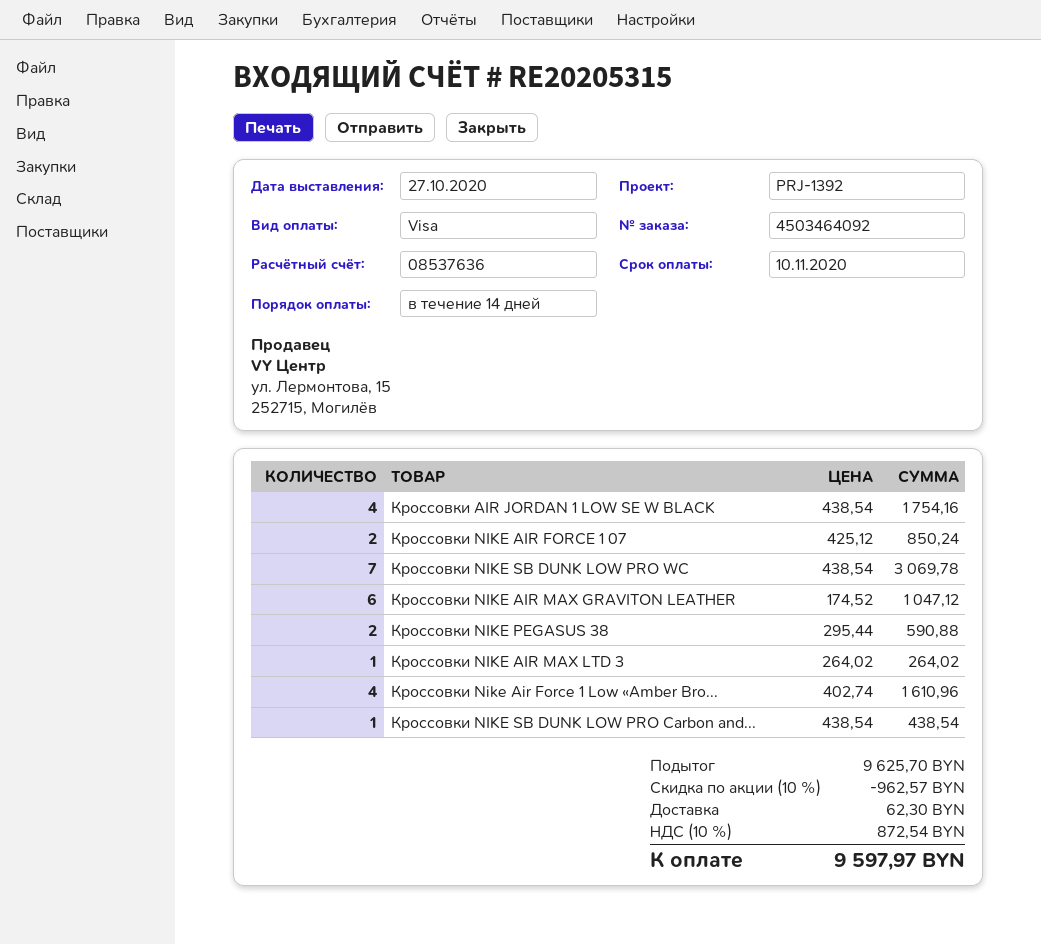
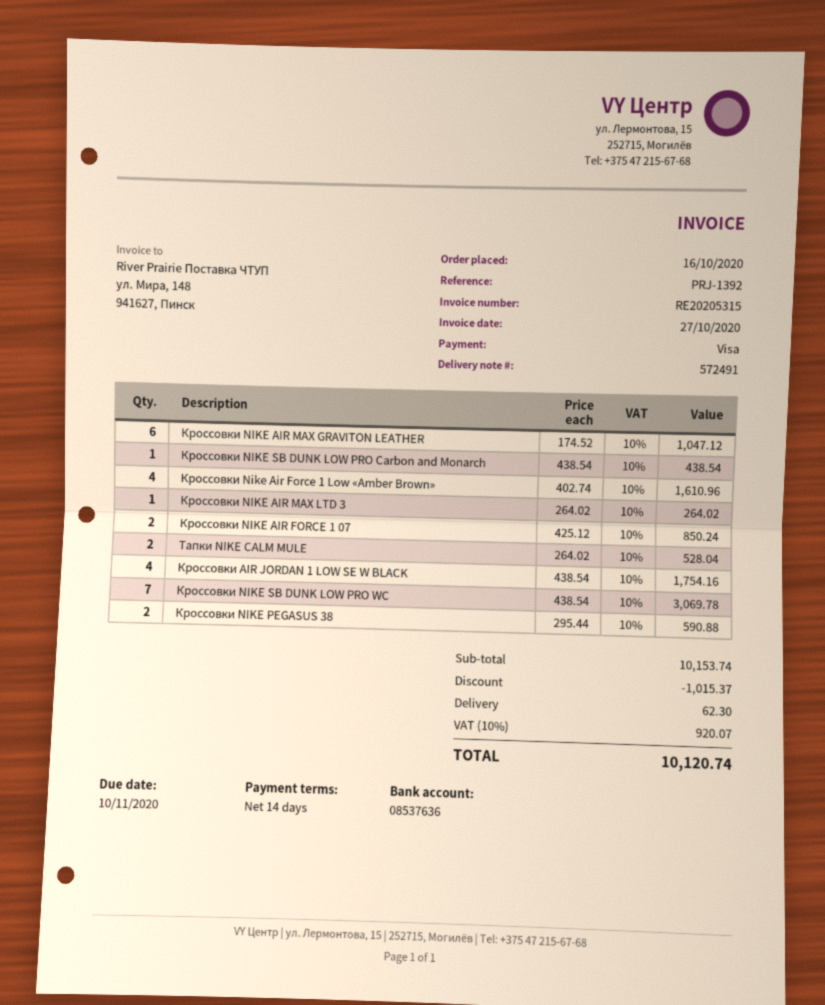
Тапки NIKE CALM MULE: none -> 2 x 264.02 = 528.04
subtotal: 9625.70 -> 10153.74
discount: 962.57 -> 1015.37
tax: 10% = 872.54 -> 10% = 920.07
total: 9597.97 -> 10120.74

